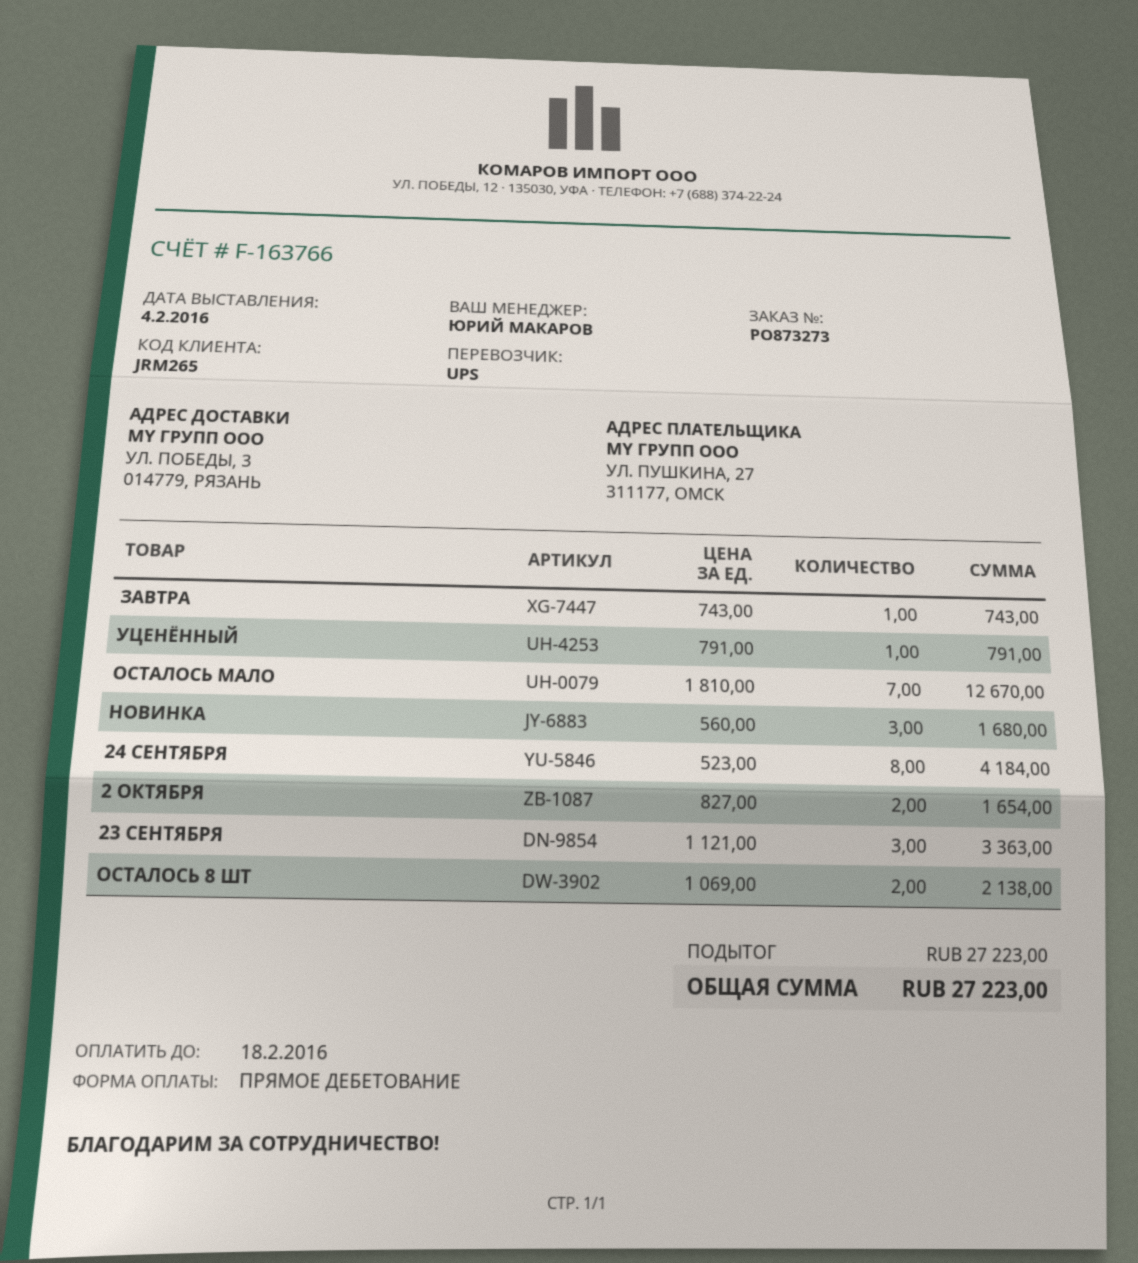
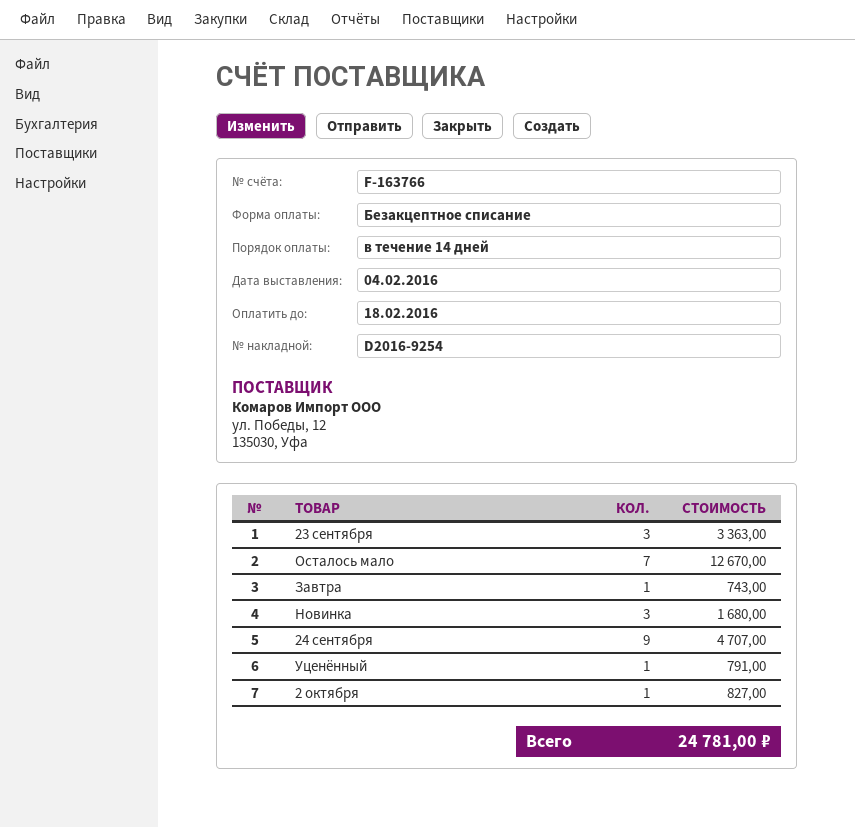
24 СЕНТЯБРЯ: 8 for 4184.00 -> 9 for 4707.00
2 ОКТЯБРЯ: 2 for 1654.00 -> 1 for 827.00
ОСТАЛОСЬ 8 ШТ: 2 for 2138.00 -> none
total: 27223.00 -> 24781.00

